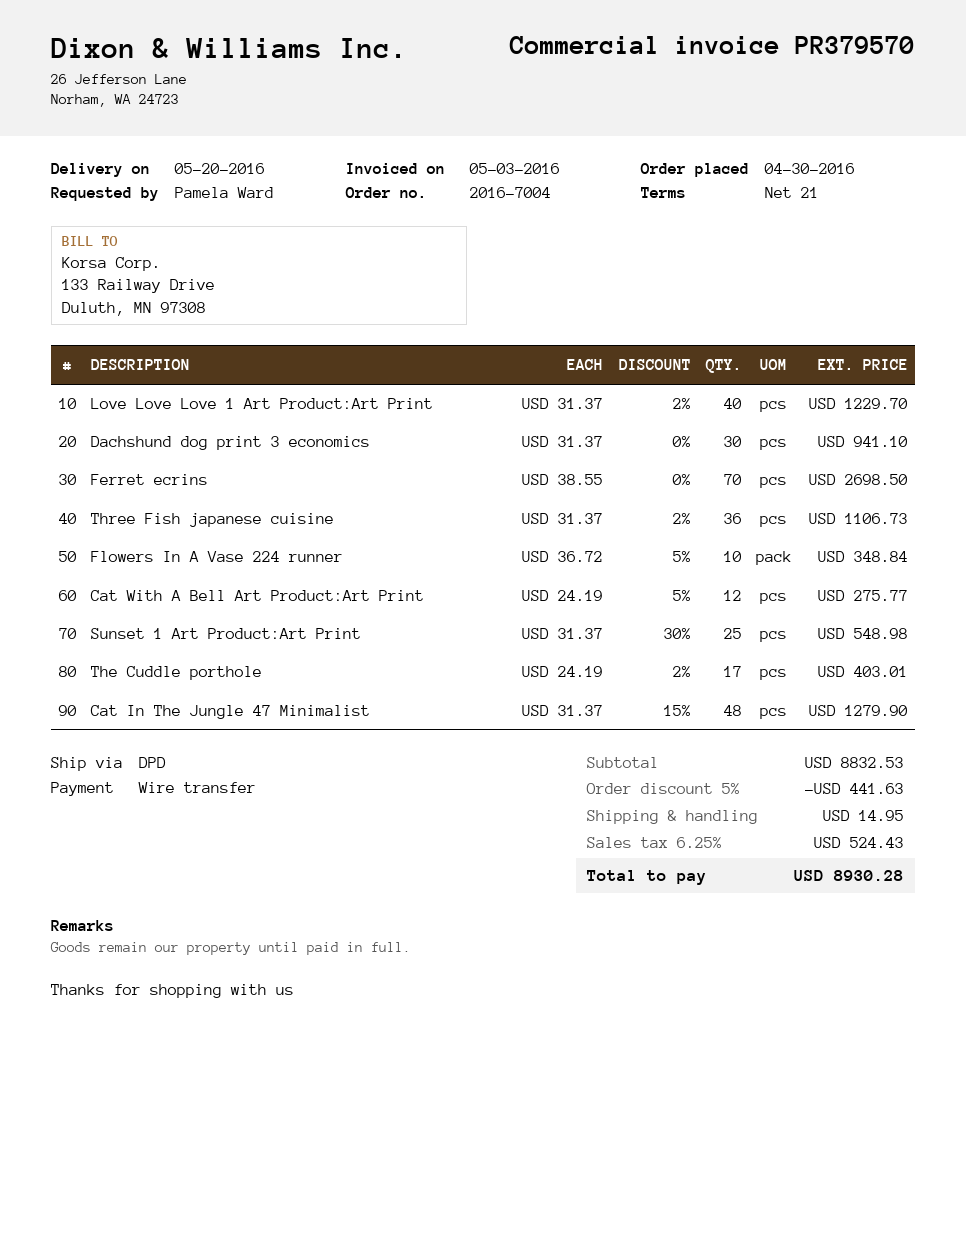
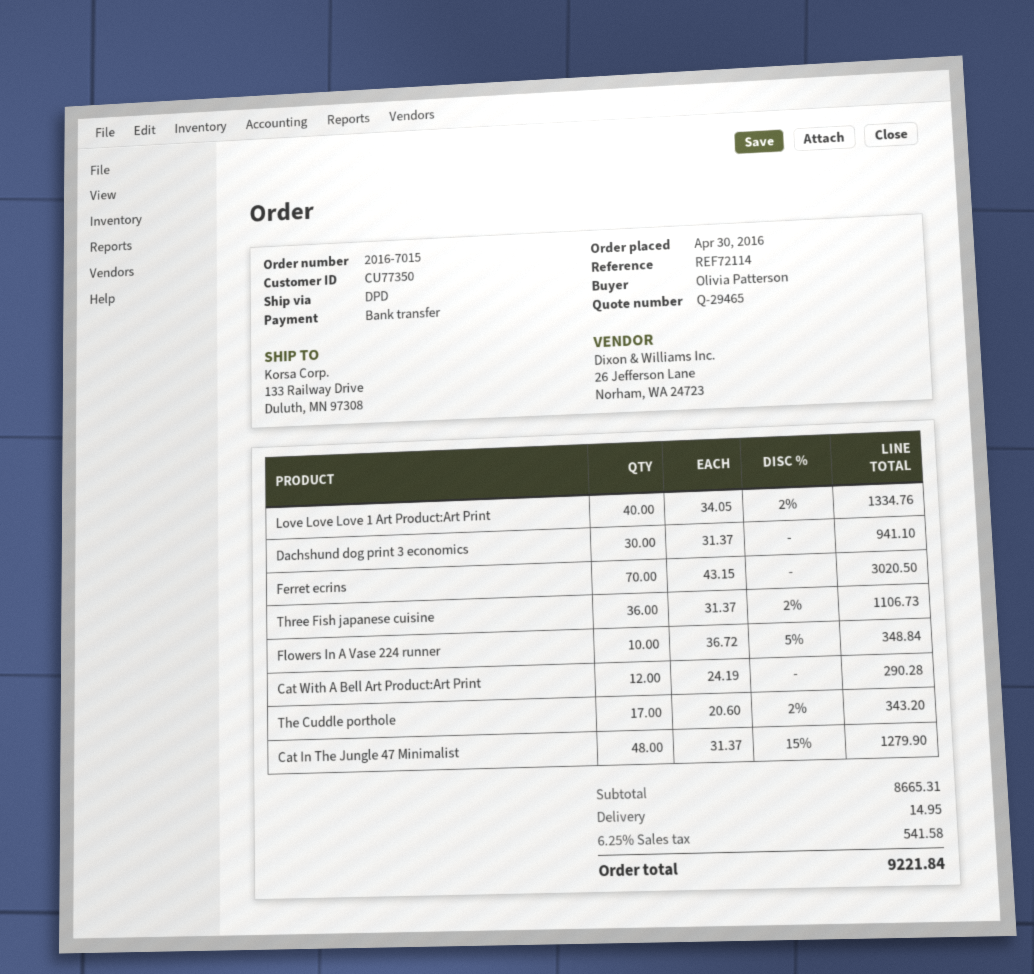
order number: 2016-7004 -> 2016-7015
ordered by: Pamela Ward -> Olivia Patterson
Love Love Love 1 Art Product:Art Print: 40 x 31.37 - 2% = 1229.70 -> 40 x 34.05 - 2% = 1334.76
Ferret ecrins: 70 x 38.55 = 2698.50 -> 70 x 43.15 = 3020.50
Cat With A Bell Art Product:Art Print: 12 x 24.19 - 5% = 275.77 -> 12 x 24.19 = 290.28
Sunset 1 Art Product:Art Print: 25 x 31.37 - 30% = 548.98 -> none
The Cuddle porthole: 17 x 24.19 - 2% = 403.01 -> 17 x 20.60 - 2% = 343.20
subtotal: 8832.53 -> 8665.31
discount: 5% = 441.63 -> none
tax: 6.25% = 524.43 -> 6.25% = 541.58
total: 8930.28 -> 9221.84

